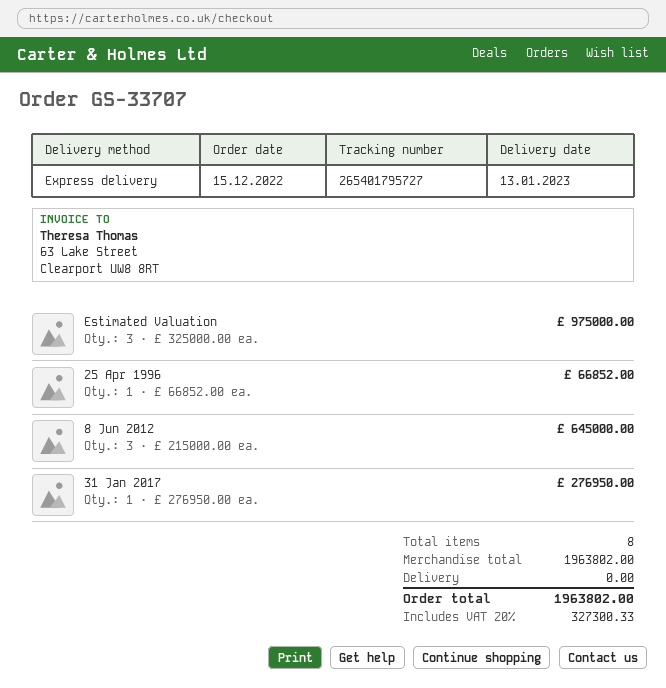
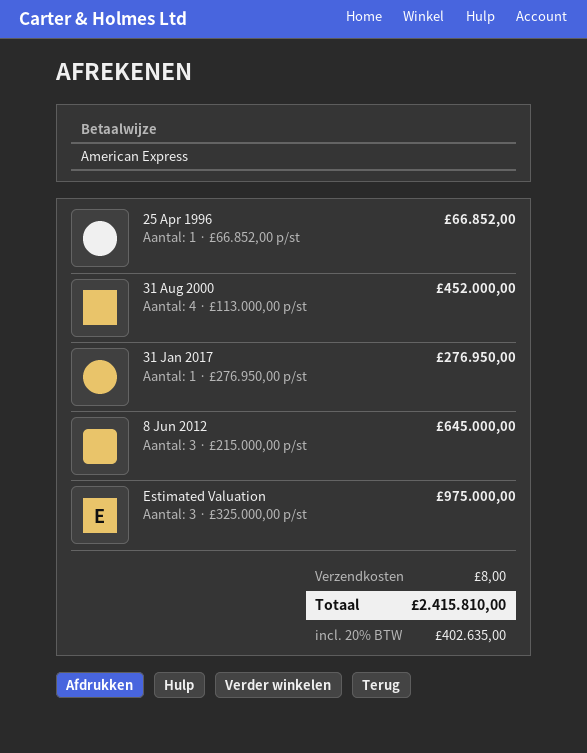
31 Aug 2000: none -> 4 x 113000.00 = 452000.00
shipping: 0.00 -> 8.00
tax: 20% = 327300.33 -> 20% = 402635.00
total: 1963802.00 -> 2415810.00

